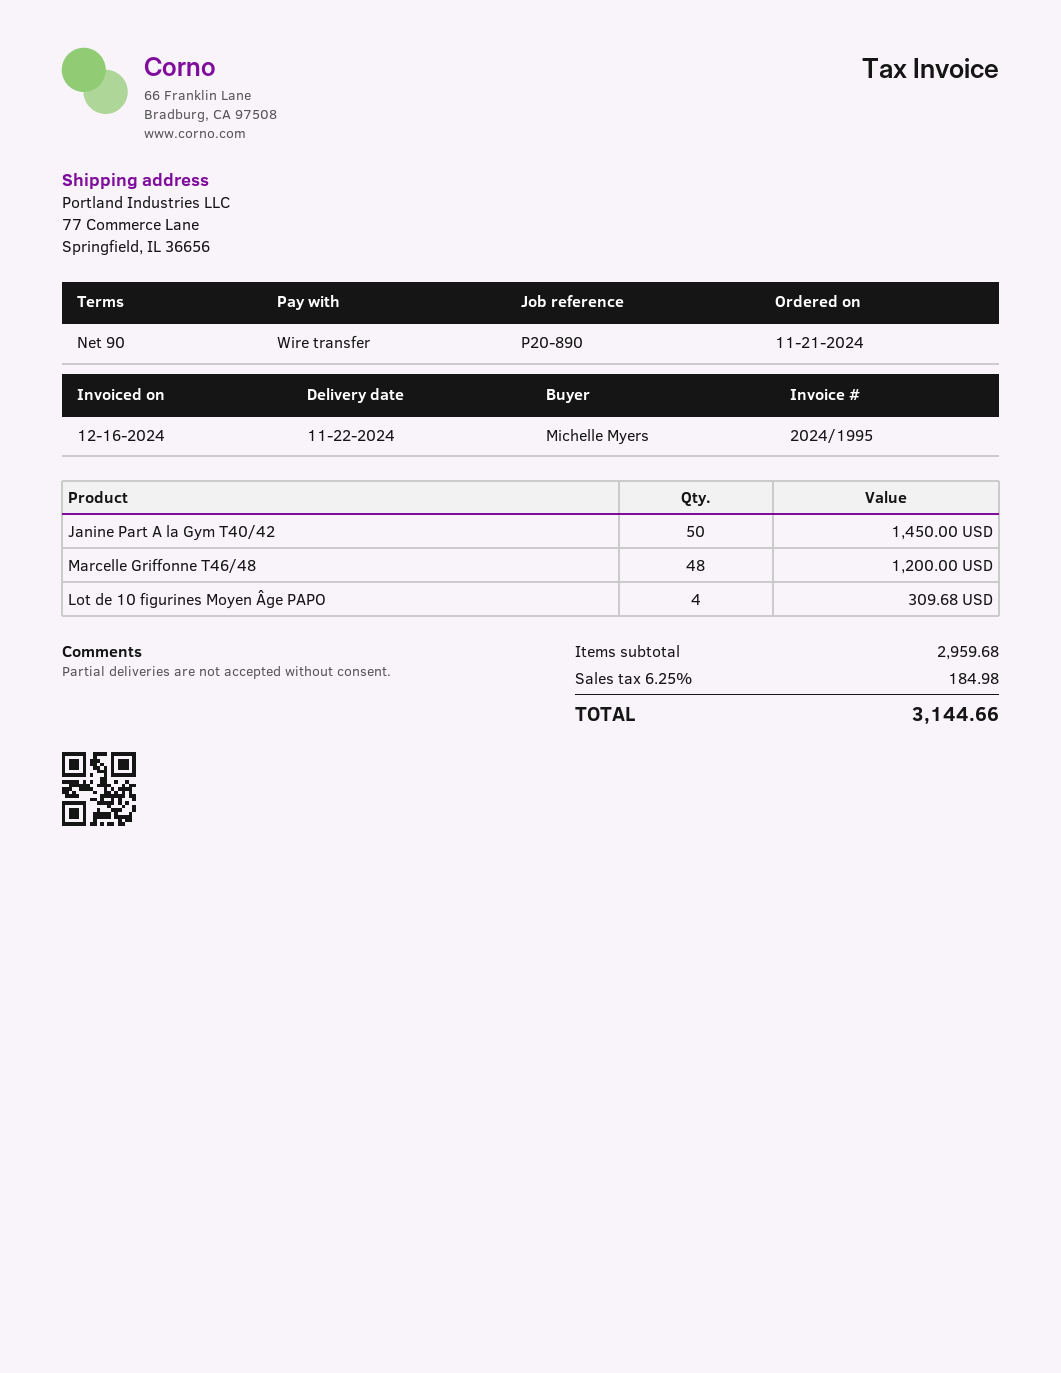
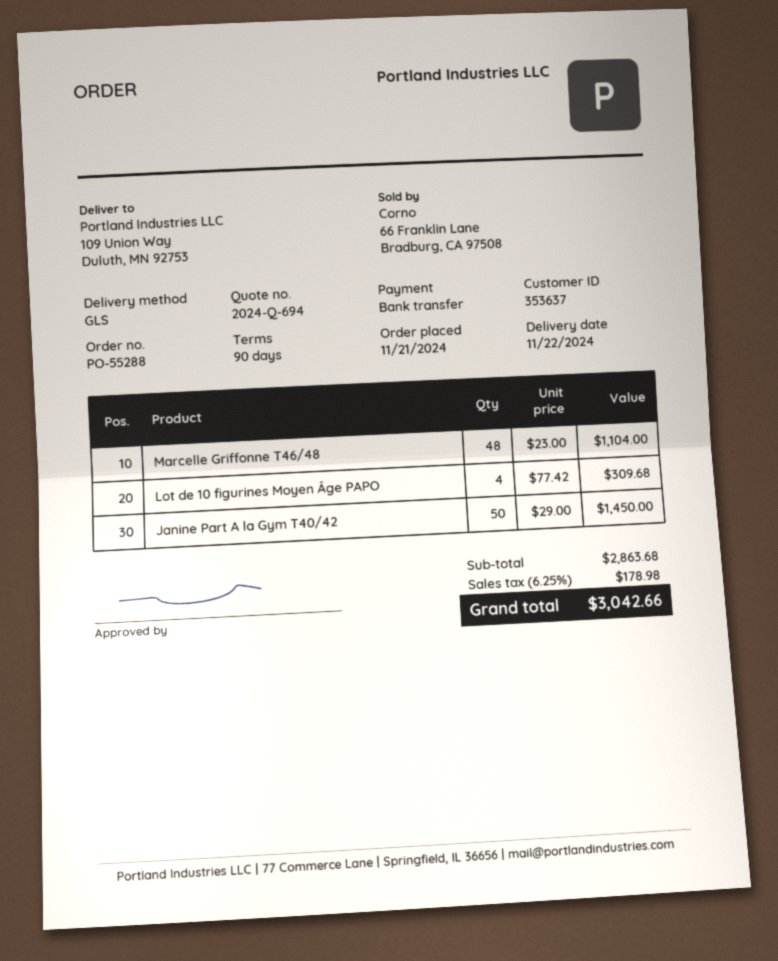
ship to: 77 Commerce Lane, Springfield, IL 36656 -> 109 Union Way, Duluth, MN 92753
Marcelle Griffonne T46/48: 48 for 1200.00 -> 48 for 1104.00
subtotal: 2959.68 -> 2863.68
tax: 6.25% = 184.98 -> 6.25% = 178.98
total: 3144.66 -> 3042.66

